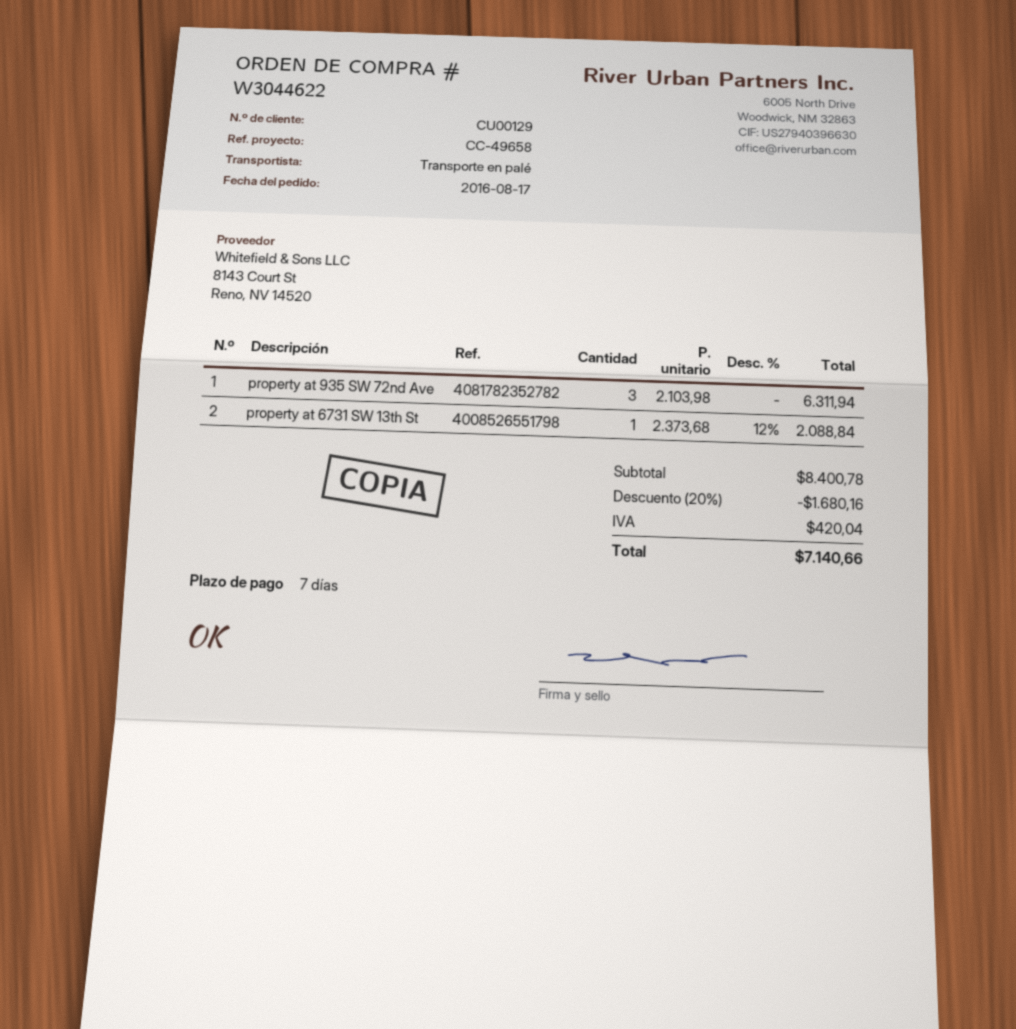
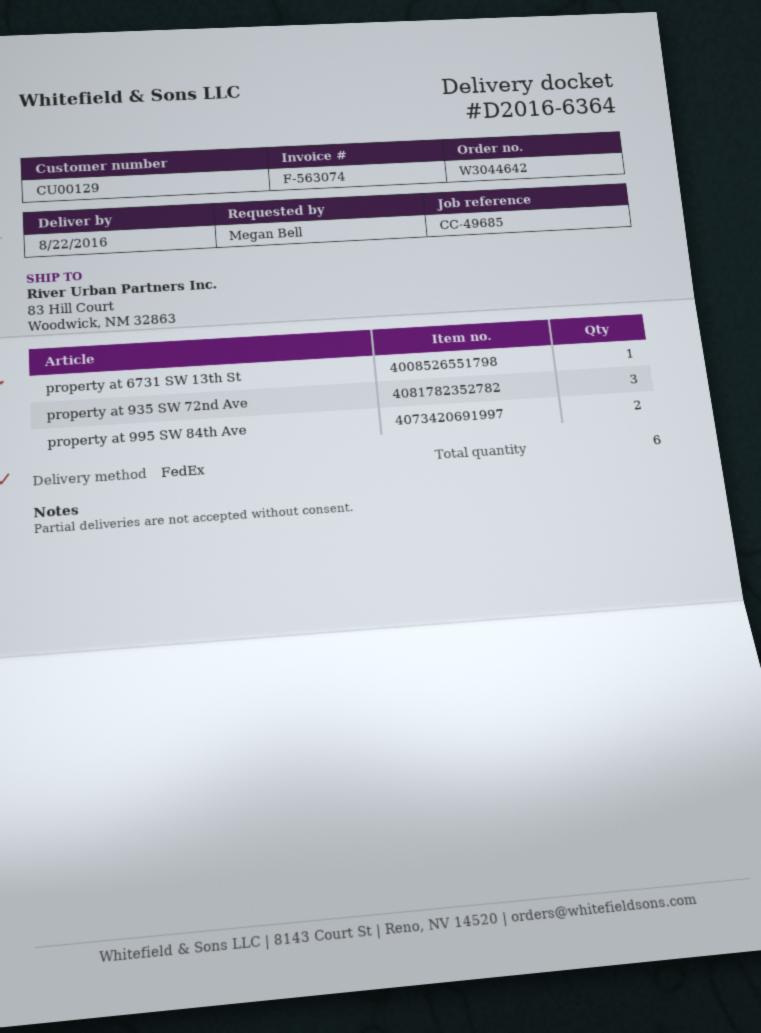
order number: W3044622 -> W3044642
reference: CC-49658 -> CC-49685
shipping method: pallet freight -> FedEx
property at 995 SW 84th Ave: none -> 2

